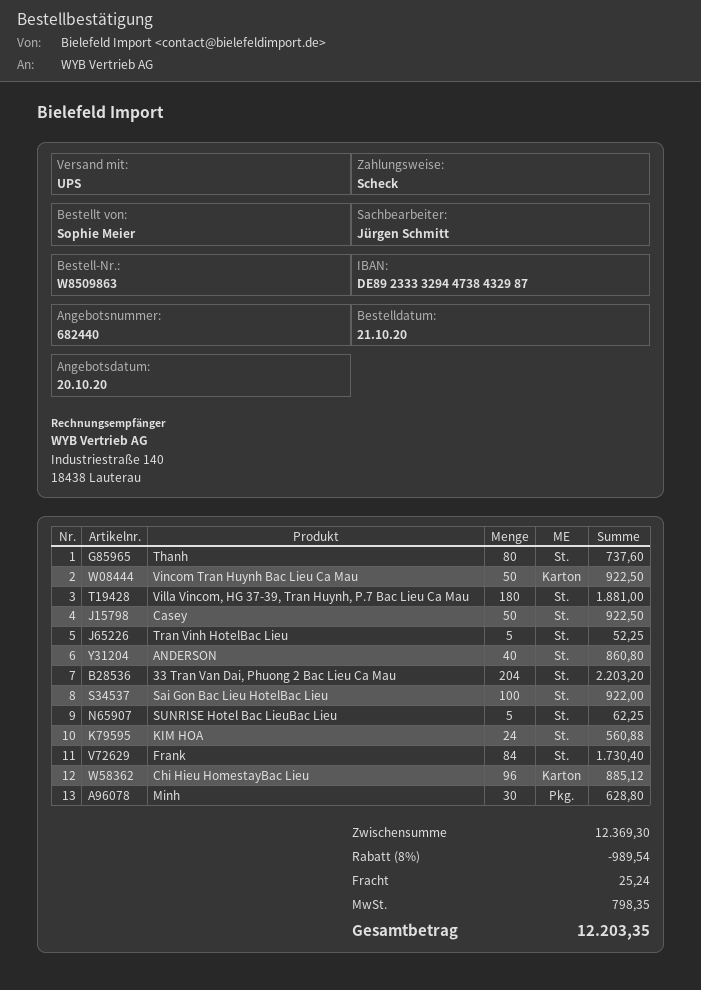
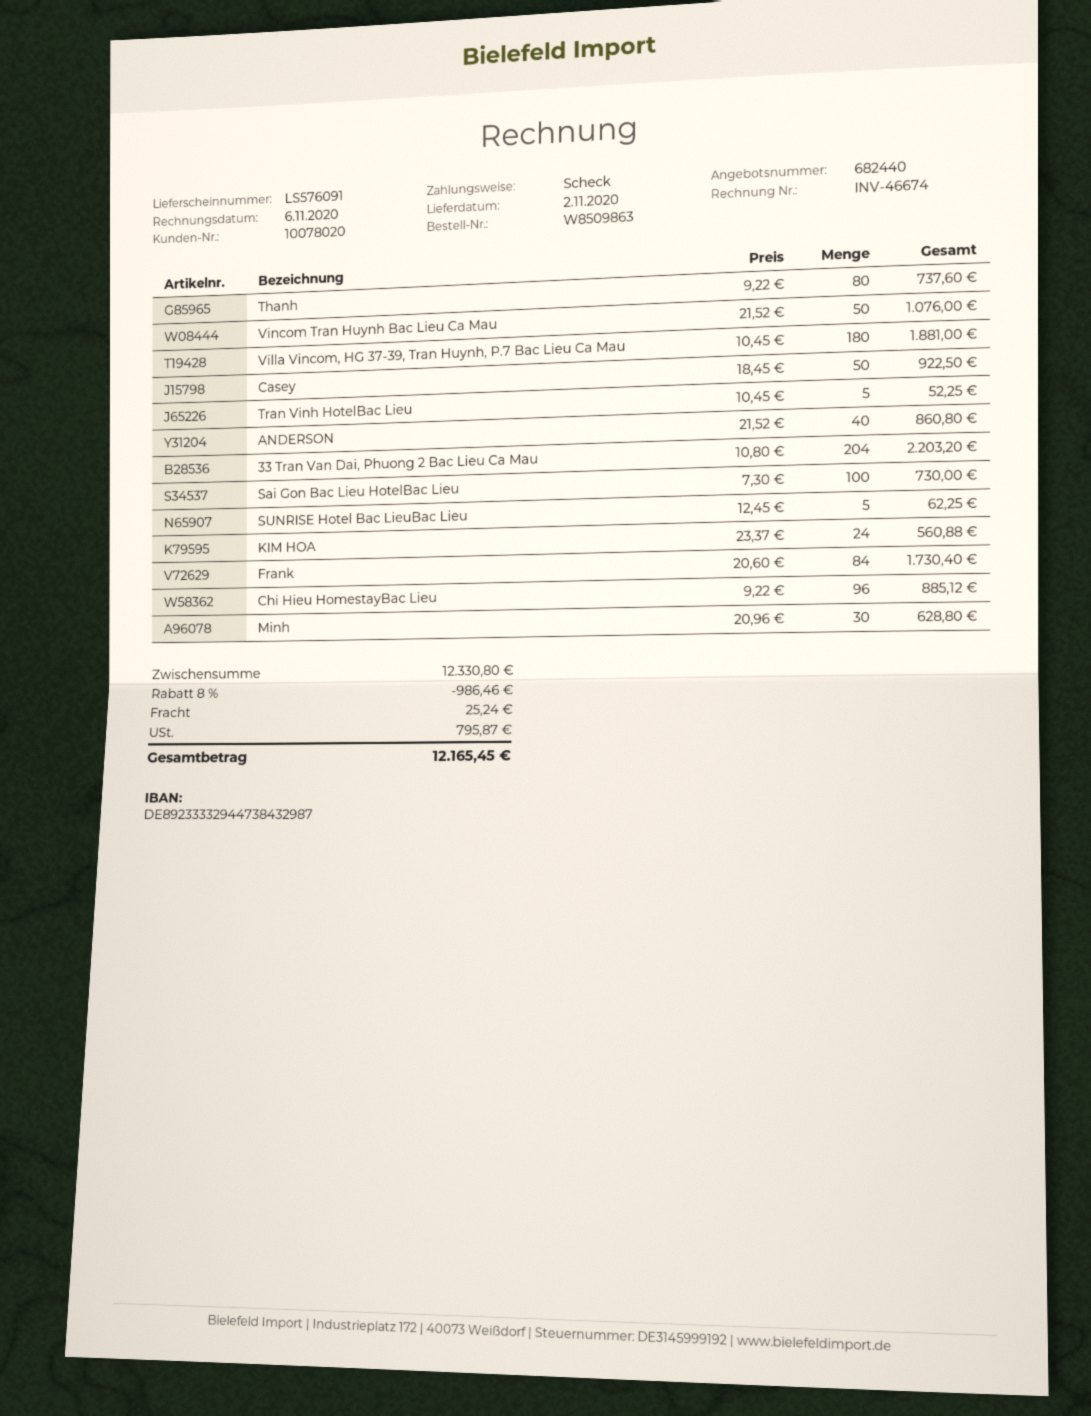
Vincom Tran Huynh Bac Lieu Ca Mau: 50 for 922.50 -> 50 for 1076.00
Sai Gon Bac Lieu HotelBac Lieu: 100 for 922.00 -> 100 for 730.00
subtotal: 12369.30 -> 12330.80
discount: 8% = 989.54 -> 8% = 986.46
tax: 798.35 -> 795.87
total: 12203.35 -> 12165.45

